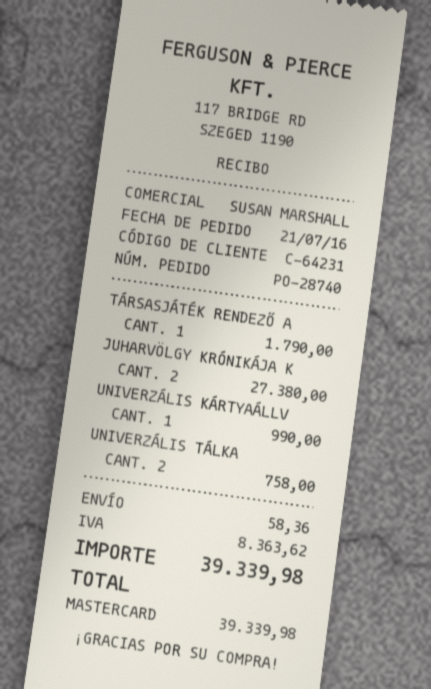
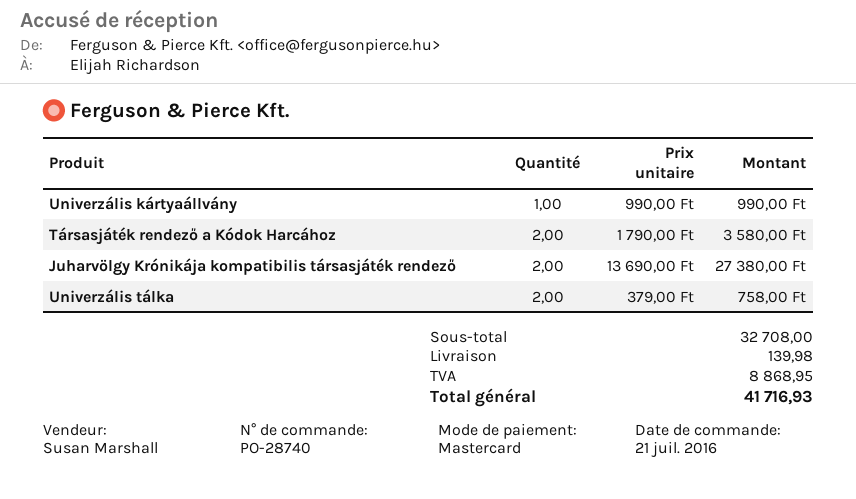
TÁRSASJÁTÉK RENDEZŐ A: 1 for 1790.00 -> 2 for 3580.00
shipping: 58.36 -> 139.98
tax: 8363.62 -> 8868.95
total: 39339.98 -> 41716.93

